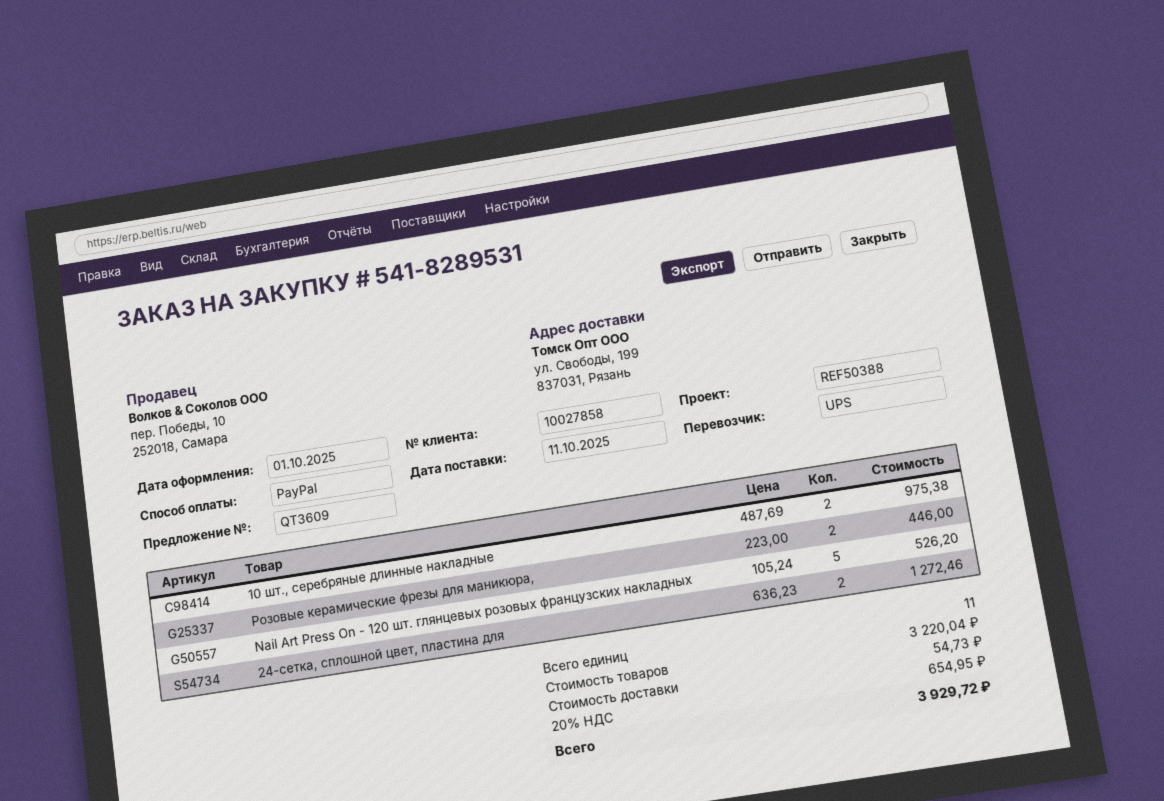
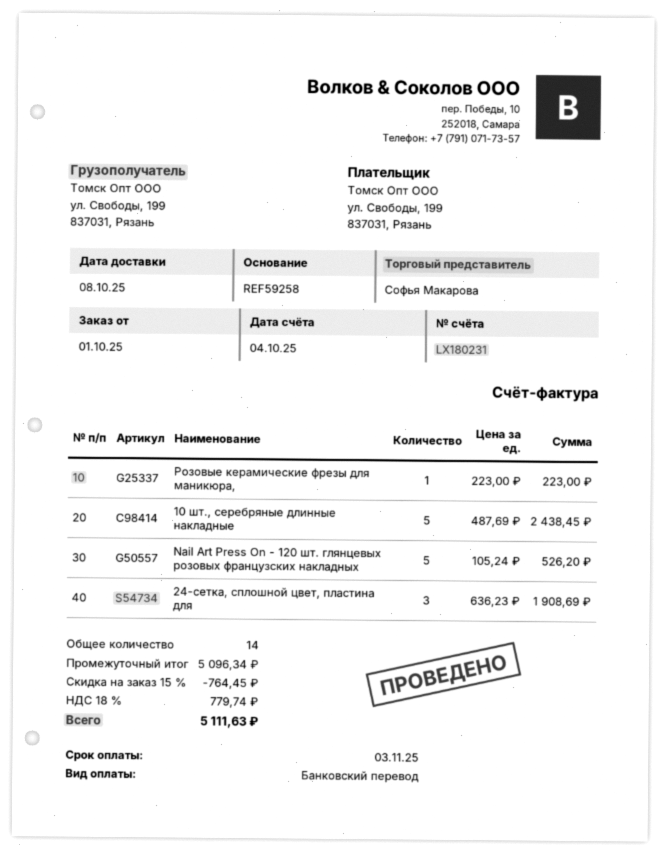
delivery date: 2025-10-11 -> 2025-10-08
reference: REF50388 -> REF59258
payment method: PayPal -> bank transfer
10 шт., серебряные длинные накладные: 2 x 487.69 = 975.38 -> 5 x 487.69 = 2438.45
Розовые керамические фрезы для маникюра,: 2 x 223.00 = 446.00 -> 1 x 223.00 = 223.00
24-сетка, сплошной цвет, пластина для: 2 x 636.23 = 1272.46 -> 3 x 636.23 = 1908.69
total quantity: 11 -> 14
subtotal: 3220.04 -> 5096.34
discount: none -> 15% = 764.45
shipping: 54.73 -> none
tax: 20% = 654.95 -> 18% = 779.74
total: 3929.72 -> 5111.63

